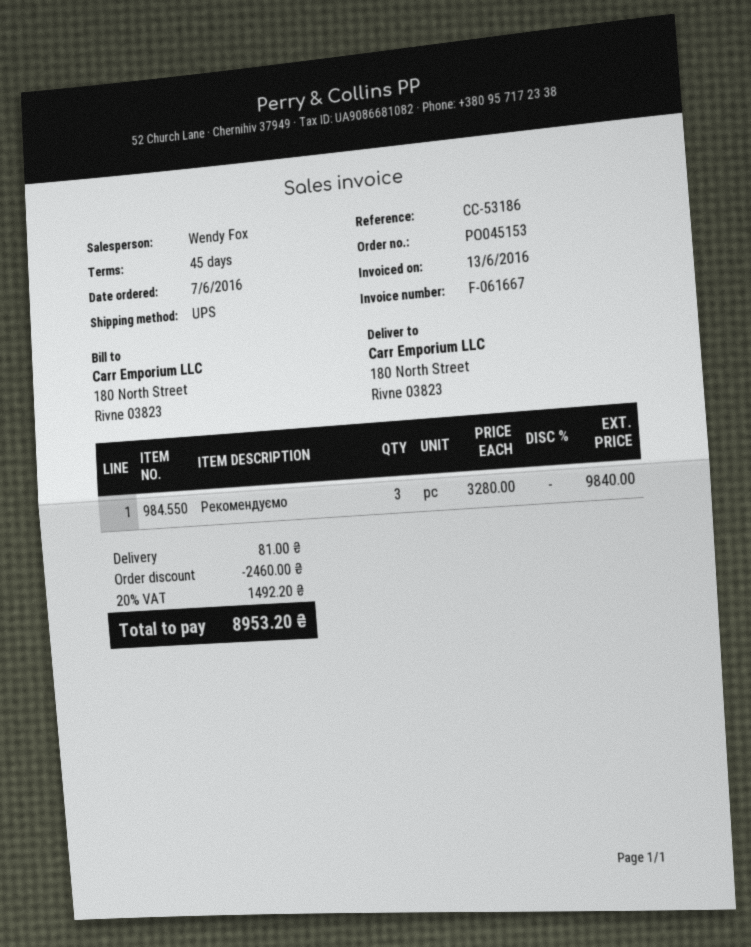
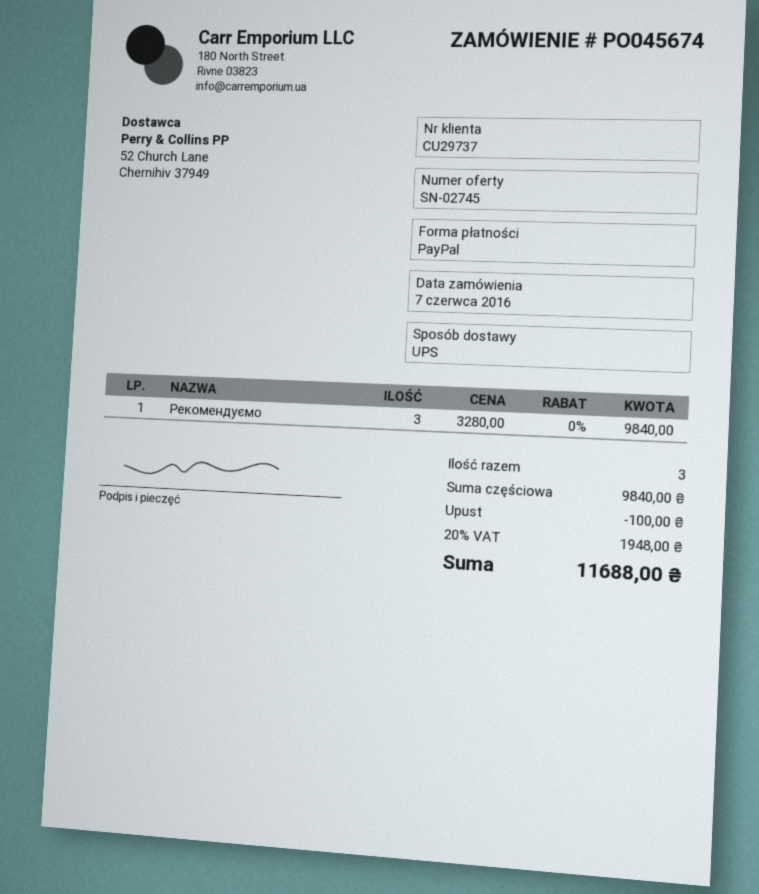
order number: PO045153 -> PO045674
discount: 2460.00 -> 100.00
shipping: 81.00 -> none
tax: 20% = 1492.20 -> 20% = 1948.00
total: 8953.20 -> 11688.00

